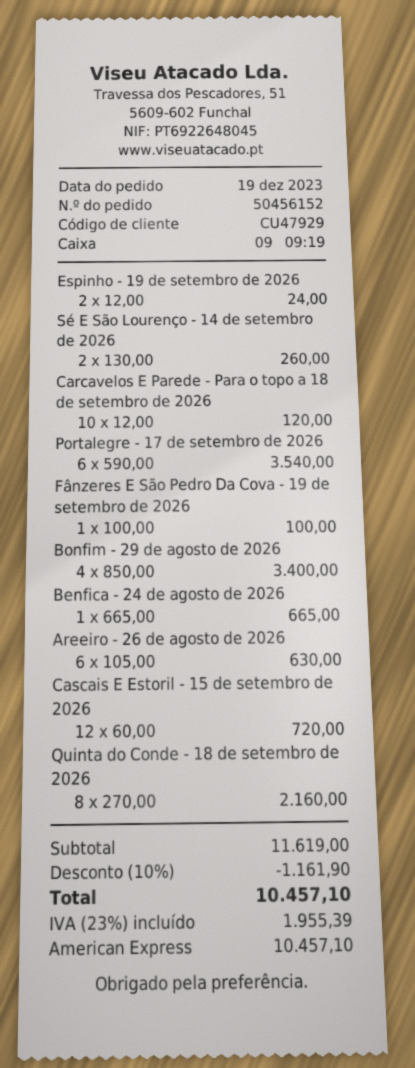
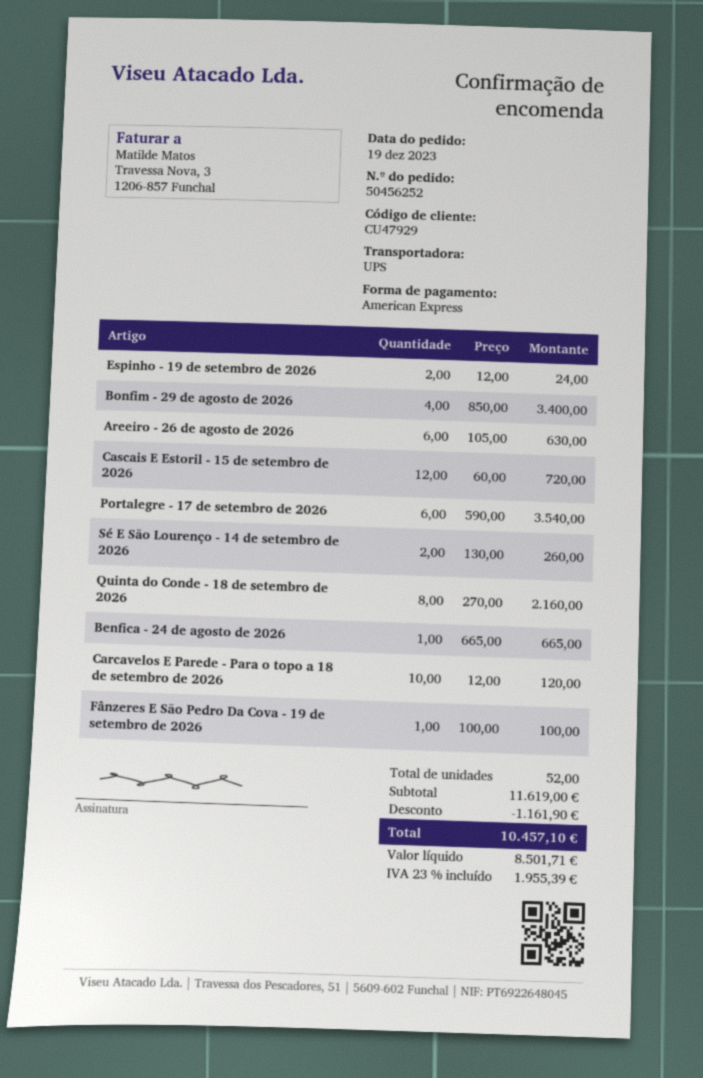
order number: 50456152 -> 50456252

